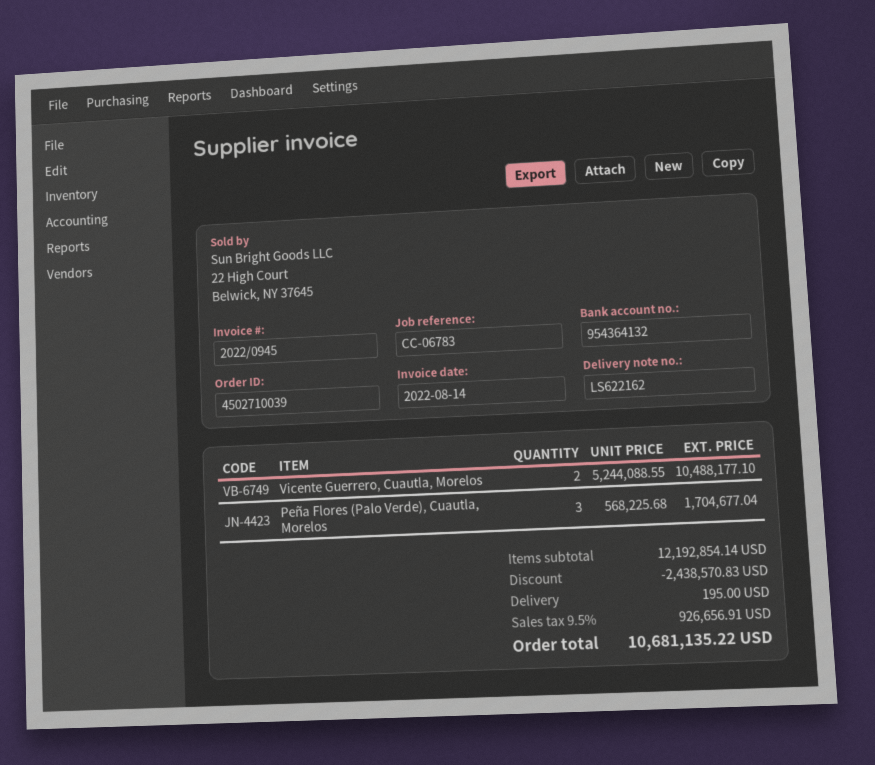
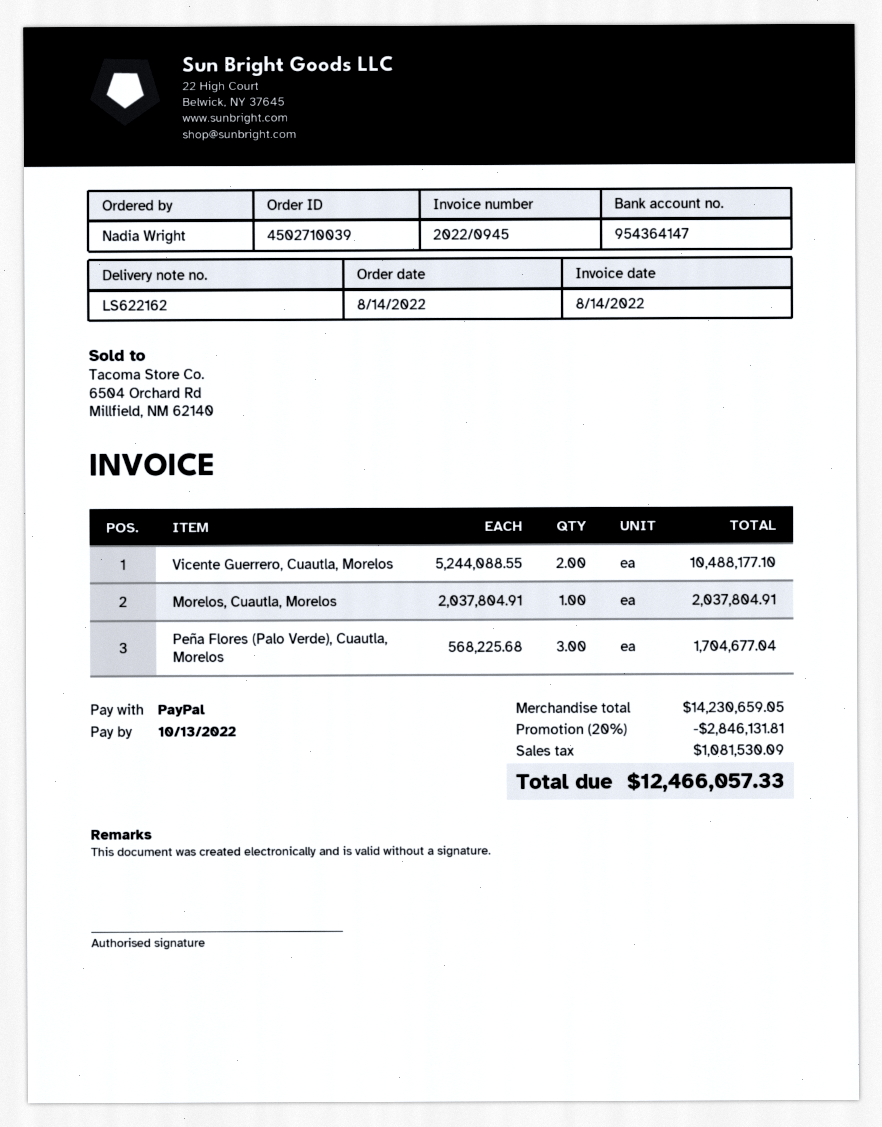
bank account: 954364132 -> 954364147
Morelos, Cuautla, Morelos: none -> 1 x 2037804.91 = 2037804.91
subtotal: 12192854.14 -> 14230659.05
discount: 2438570.83 -> 2846131.81
shipping: 195.00 -> none
tax: 926656.91 -> 1081530.09
total: 10681135.22 -> 12466057.33

